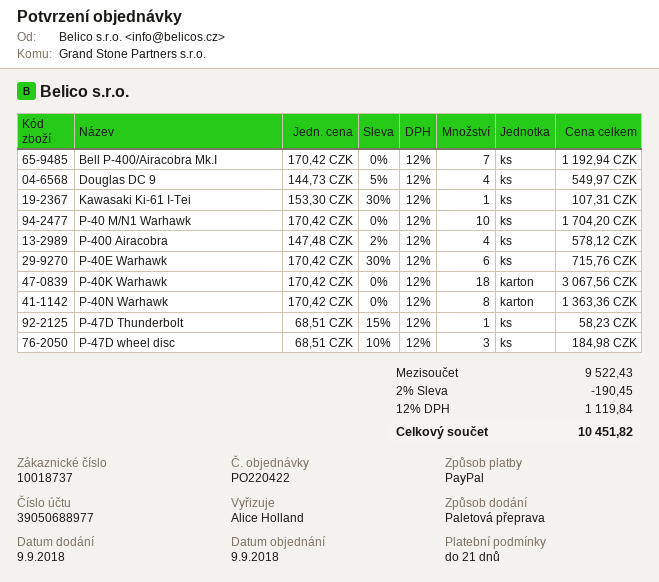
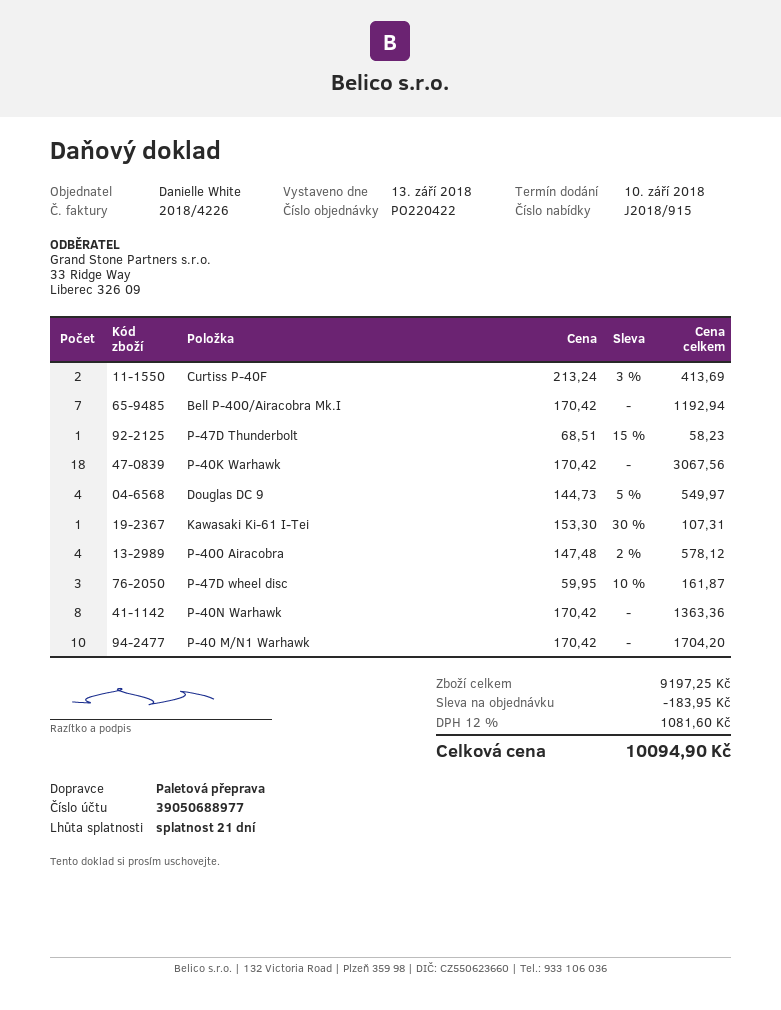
delivery date: 2018-09-09 -> 2018-09-10
P-40E Warhawk: 6 x 170.42 - 30% = 715.76 -> none
P-47D wheel disc: 3 x 68.51 - 10% = 184.98 -> 3 x 59.95 - 10% = 161.87
Curtiss P-40F: none -> 2 x 213.24 - 3% = 413.69
subtotal: 9522.43 -> 9197.25
discount: 190.45 -> 183.95
tax: 12% = 1119.84 -> 12% = 1081.60
total: 10451.82 -> 10094.90

